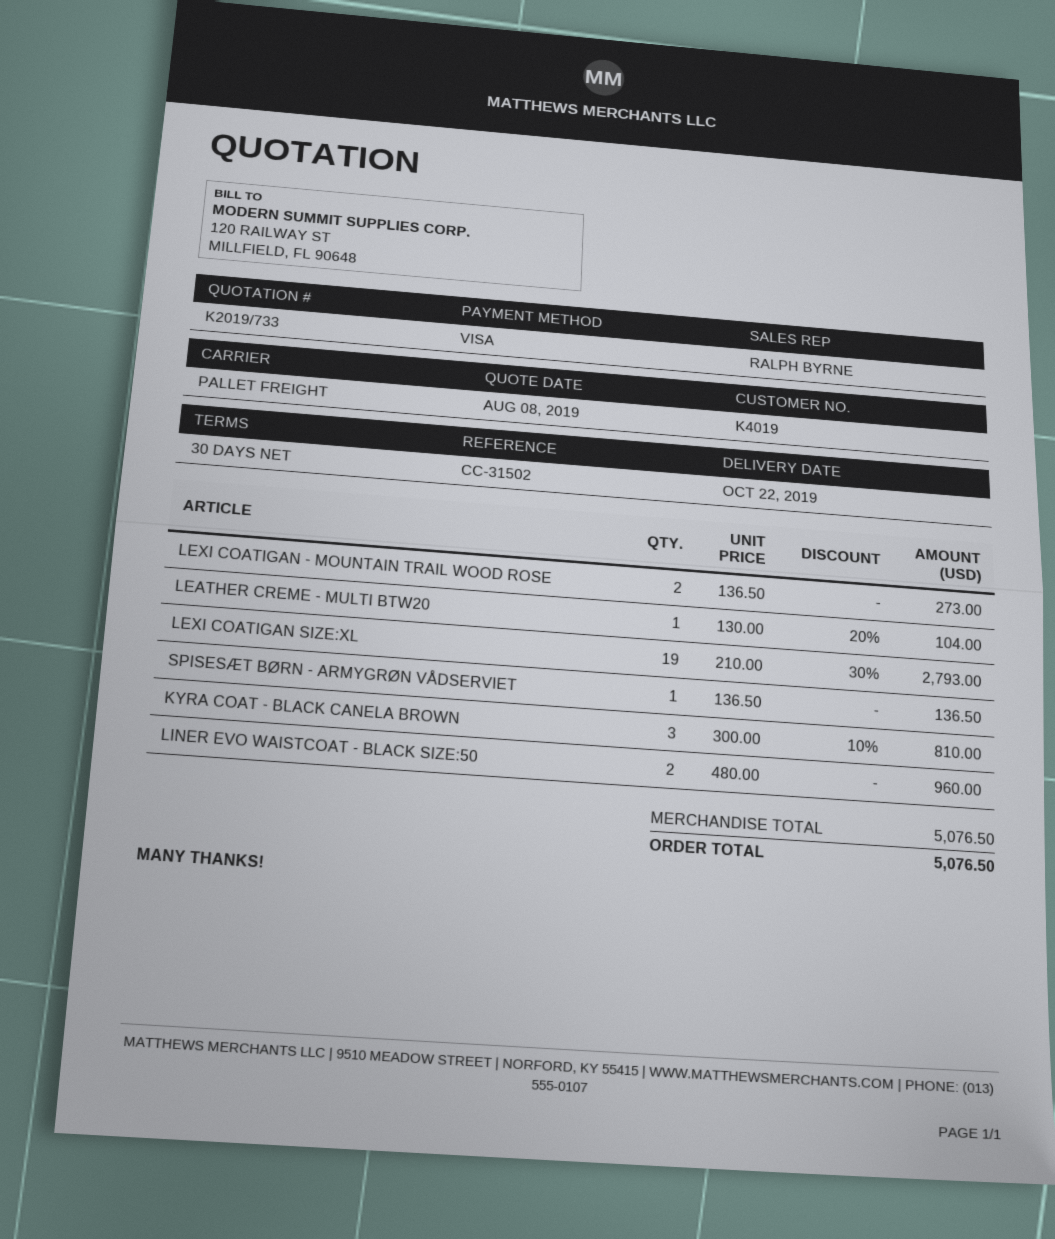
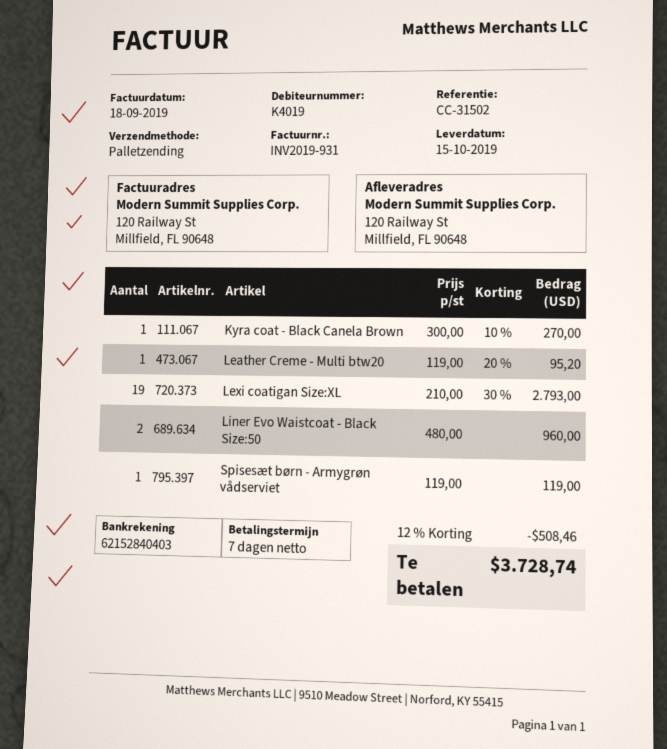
delivery date: 2019-10-22 -> 2019-10-15
payment terms: 30 days -> 7 days
LEXI COATIGAN - MOUNTAIN TRAIL WOOD ROSE: 2 x 136.50 = 273.00 -> none
LEATHER CREME - MULTI BTW20: 1 x 130.00 - 20% = 104.00 -> 1 x 119.00 - 20% = 95.20
SPISESÆT BØRN - ARMYGRØN VÅDSERVIET: 1 x 136.50 = 136.50 -> 1 x 119.00 = 119.00
KYRA COAT - BLACK CANELA BROWN: 3 x 300.00 - 10% = 810.00 -> 1 x 300.00 - 10% = 270.00
discount: none -> 12% = 508.46
total: 5076.50 -> 3728.74

